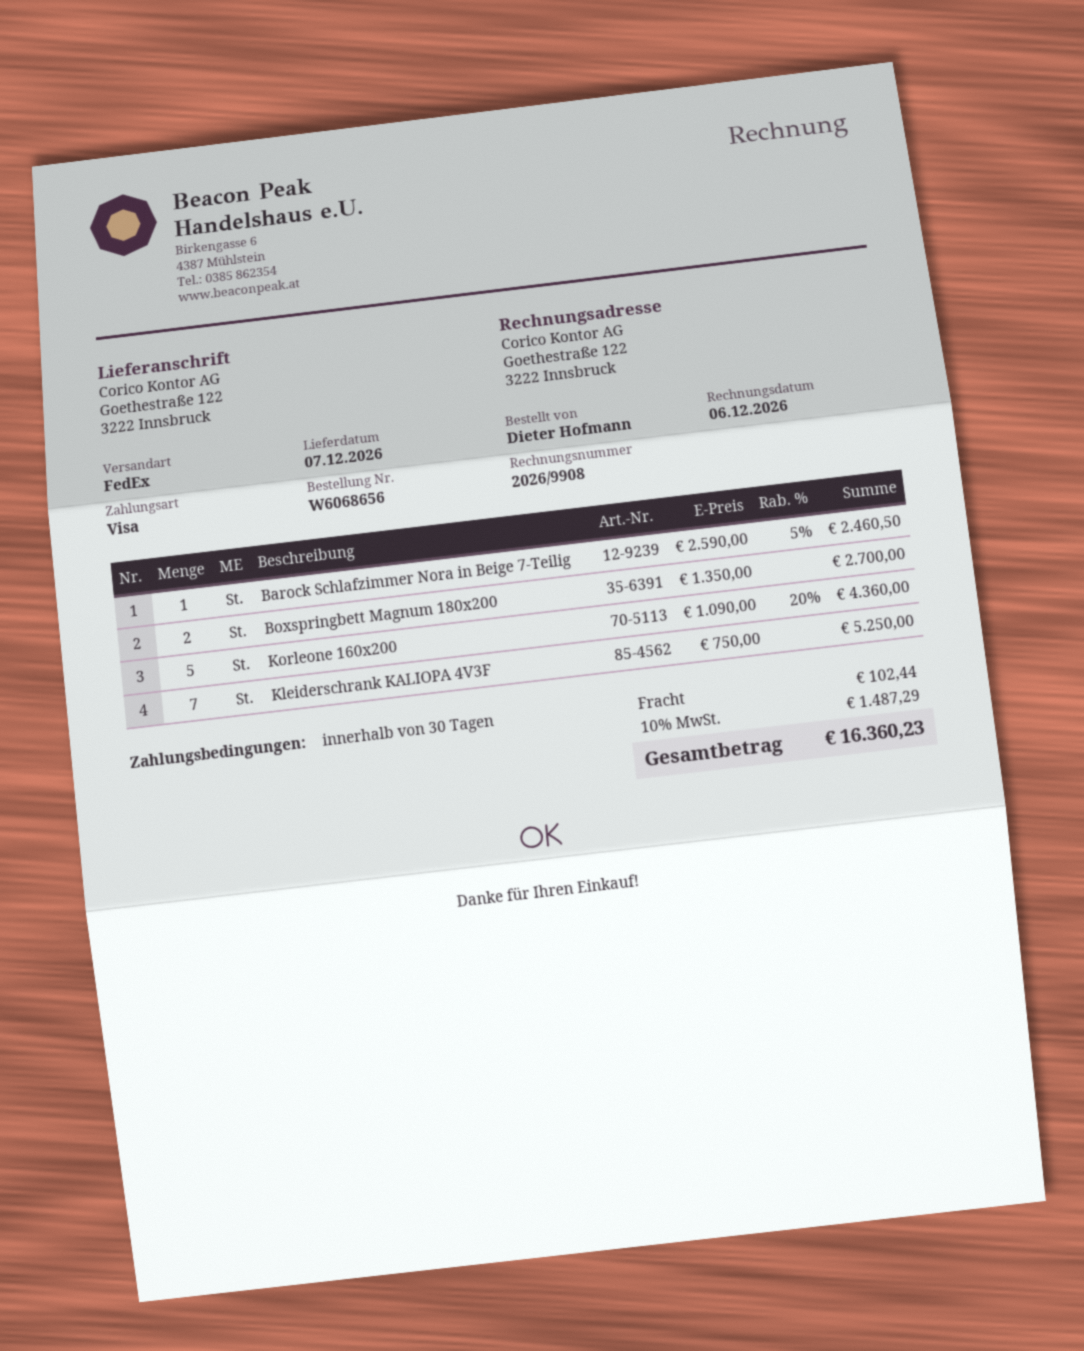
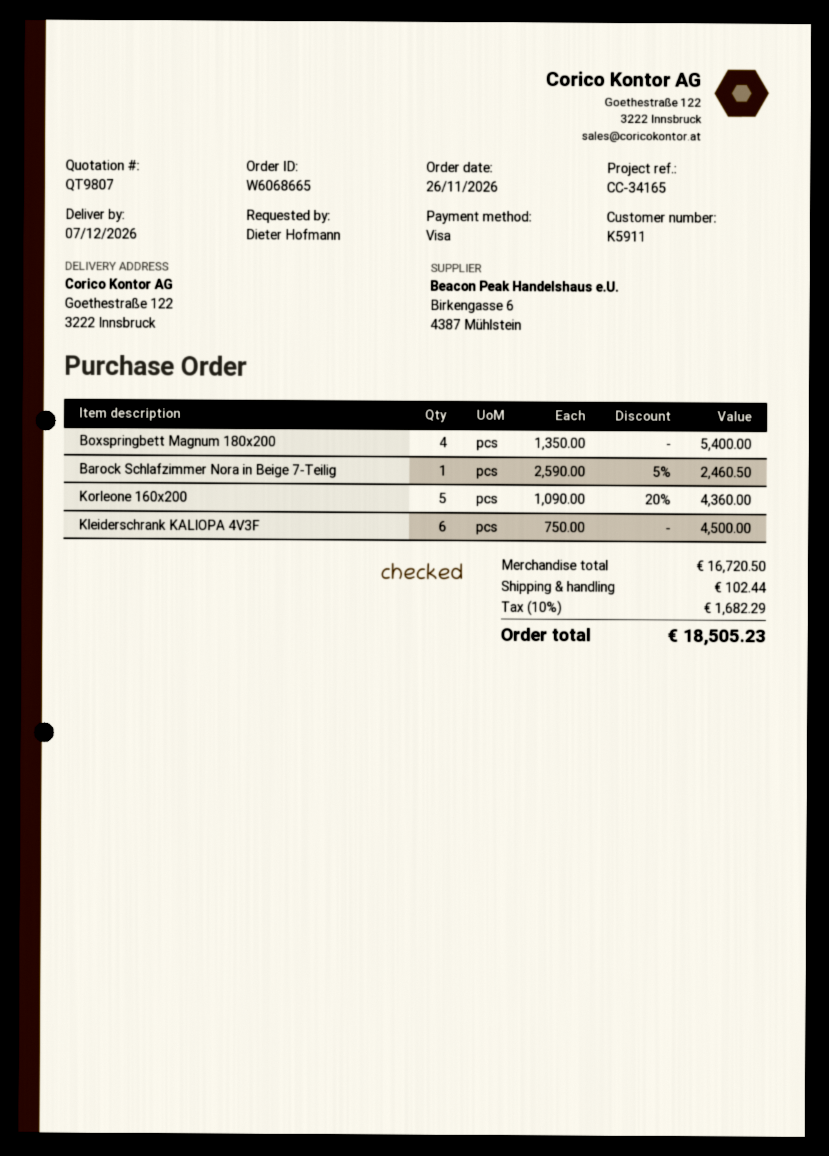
order number: W6068656 -> W6068665
Boxspringbett Magnum 180x200: 2 x 1350.00 = 2700.00 -> 4 x 1350.00 = 5400.00
Kleiderschrank KALIOPA 4V3F: 7 x 750.00 = 5250.00 -> 6 x 750.00 = 4500.00
tax: 10% = 1487.29 -> 10% = 1682.29
total: 16360.23 -> 18505.23

